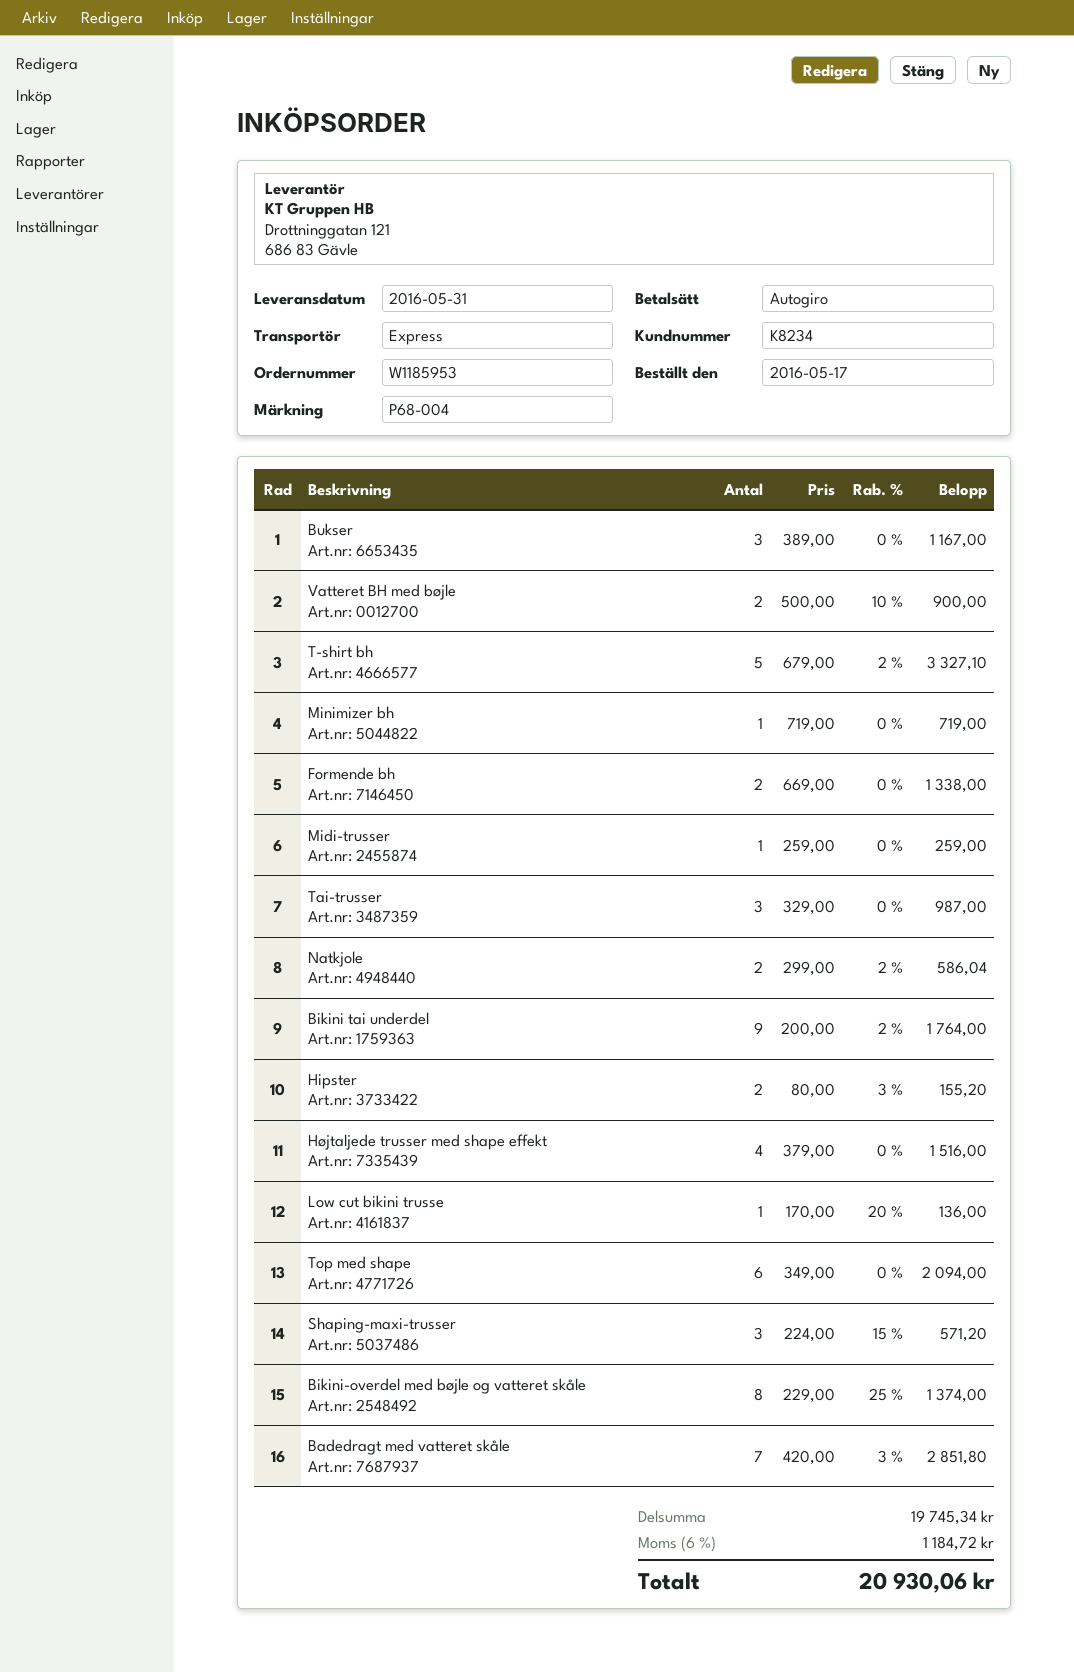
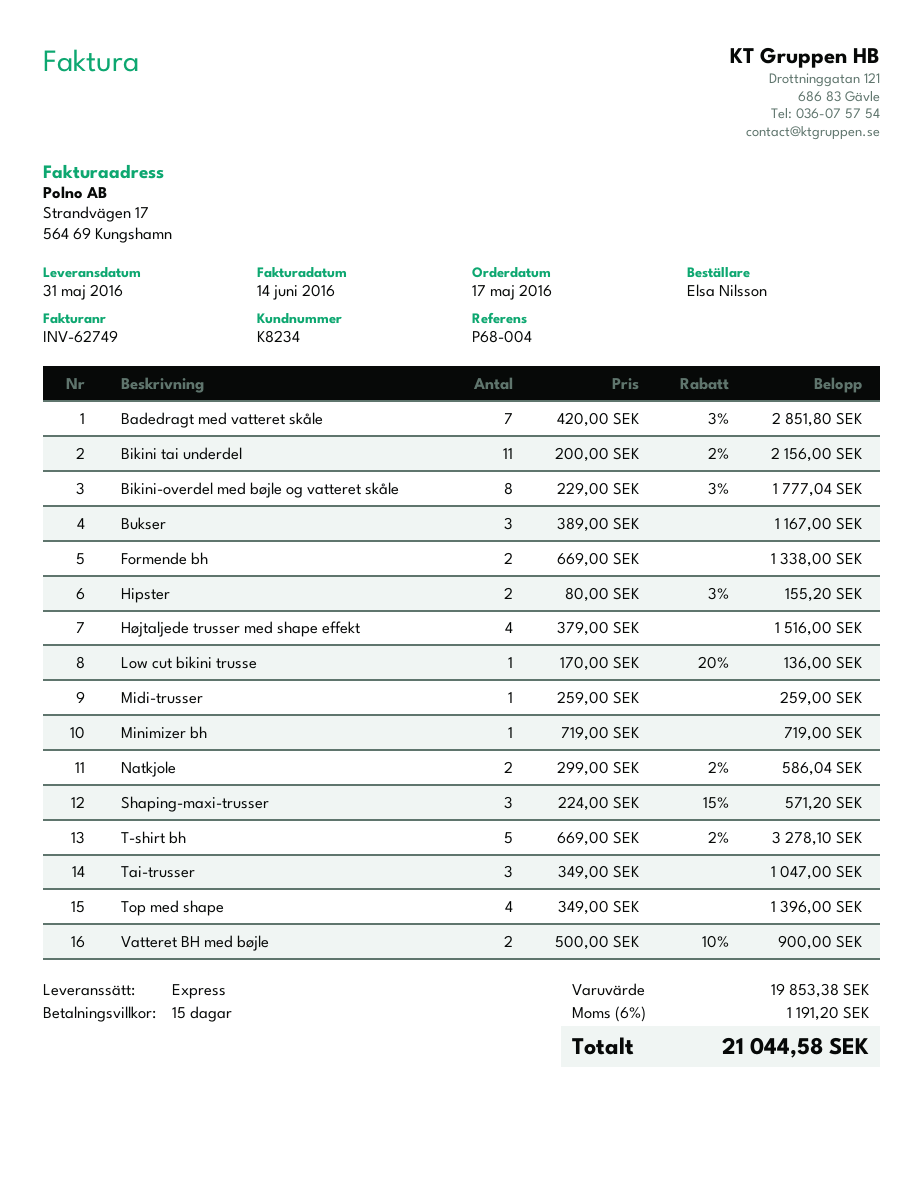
T-shirt bh: 5 x 679.00 - 2% = 3327.10 -> 5 x 669.00 - 2% = 3278.10
Tai-trusser: 3 x 329.00 = 987.00 -> 3 x 349.00 = 1047.00
Bikini tai underdel: 9 x 200.00 - 2% = 1764.00 -> 11 x 200.00 - 2% = 2156.00
Top med shape: 6 x 349.00 = 2094.00 -> 4 x 349.00 = 1396.00
Bikini-overdel med bøjle og vatteret skåle: 8 x 229.00 - 25% = 1374.00 -> 8 x 229.00 - 3% = 1777.04
subtotal: 19745.34 -> 19853.38
tax: 6% = 1184.72 -> 6% = 1191.20
total: 20930.06 -> 21044.58

